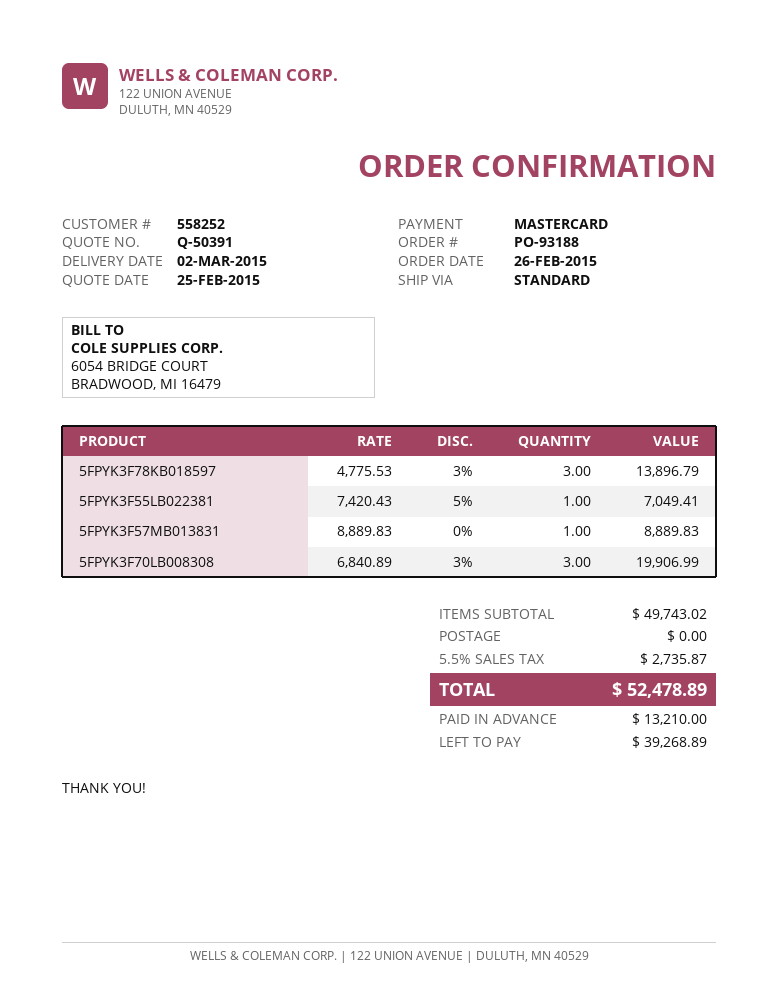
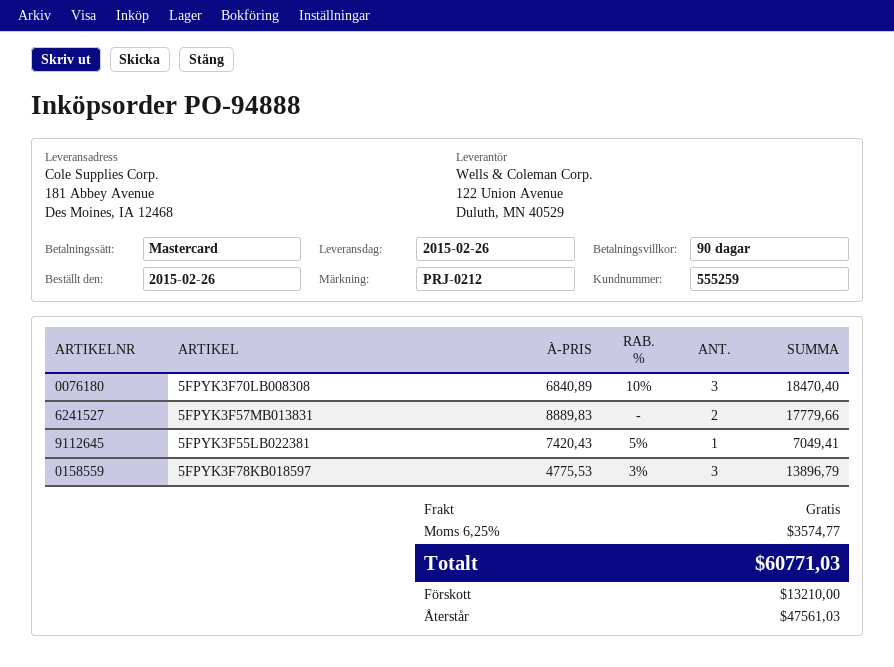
order number: PO-93188 -> PO-94888
delivery date: 2015-03-02 -> 2015-02-26
customer number: 558252 -> 555259
5FPYK3F57MB013831: 1 x 8889.83 = 8889.83 -> 2 x 8889.83 = 17779.66
5FPYK3F70LB008308: 3 x 6840.89 - 3% = 19906.99 -> 3 x 6840.89 - 10% = 18470.40
tax: 5.5% = 2735.87 -> 6.25% = 3574.77
total: 52478.89 -> 60771.03
balance: 39268.89 -> 47561.03

